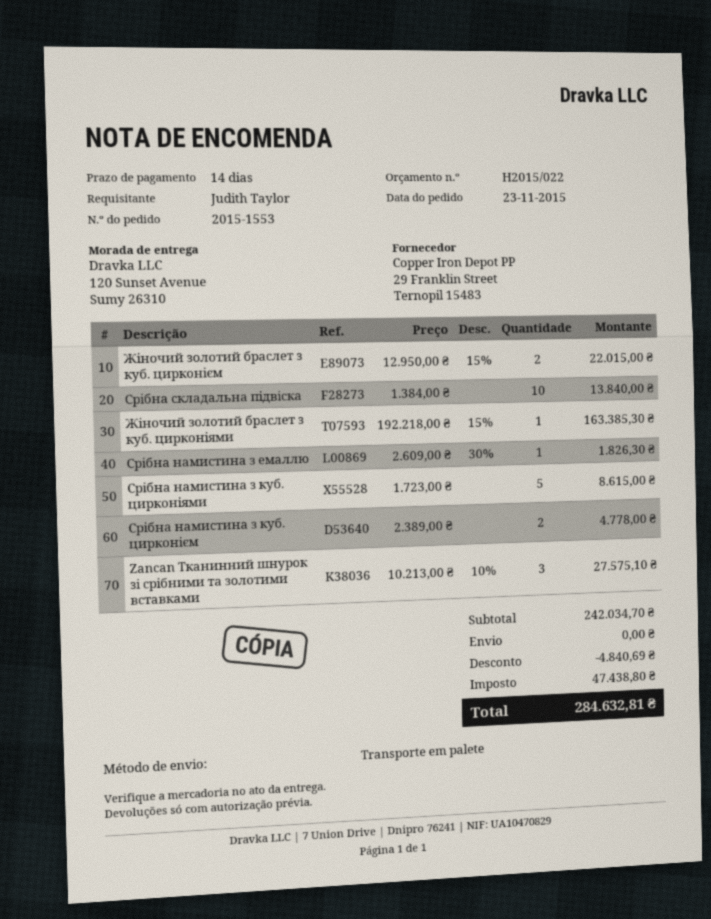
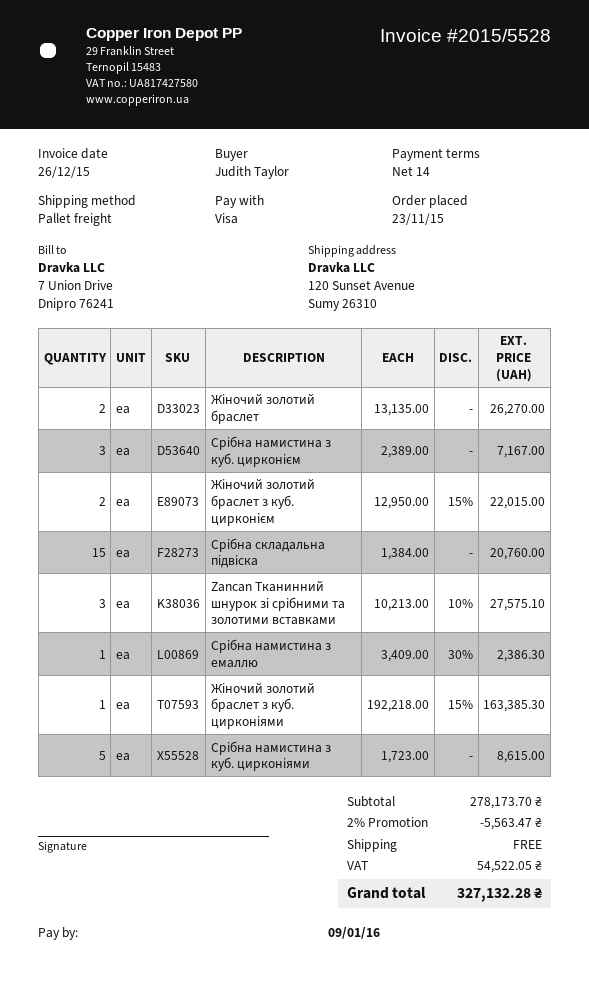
Срібна складальна підвіска: 10 x 1384.00 = 13840.00 -> 15 x 1384.00 = 20760.00
Срібна намистина з емаллю: 1 x 2609.00 - 30% = 1826.30 -> 1 x 3409.00 - 30% = 2386.30
Срібна намистина з куб. цирконієм: 2 x 2389.00 = 4778.00 -> 3 x 2389.00 = 7167.00
Жіночий золотий браслет: none -> 2 x 13135.00 = 26270.00
subtotal: 242034.70 -> 278173.70
discount: 4840.69 -> 5563.47
tax: 47438.80 -> 54522.05
total: 284632.81 -> 327132.28

